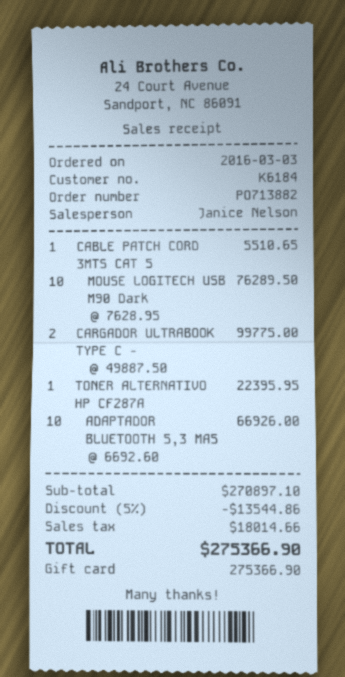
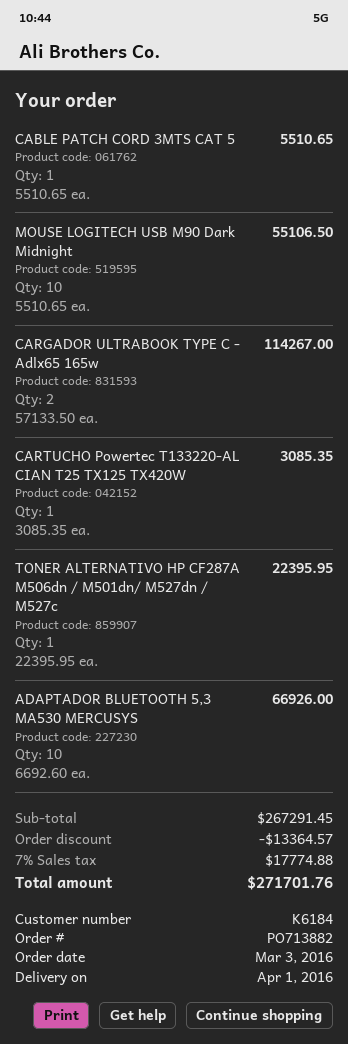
MOUSE LOGITECH USB M90 Dark: 10 x 7628.95 = 76289.50 -> 10 x 5510.65 = 55106.50
CARGADOR ULTRABOOK TYPE C -: 2 x 49887.50 = 99775.00 -> 2 x 57133.50 = 114267.00
CARTUCHO Powertec T133220-AL CIAN T25 TX125 TX420W: none -> 1 x 3085.35 = 3085.35
subtotal: 270897.10 -> 267291.45
discount: 13544.86 -> 13364.57
tax: 18014.66 -> 17774.88
total: 275366.90 -> 271701.76

